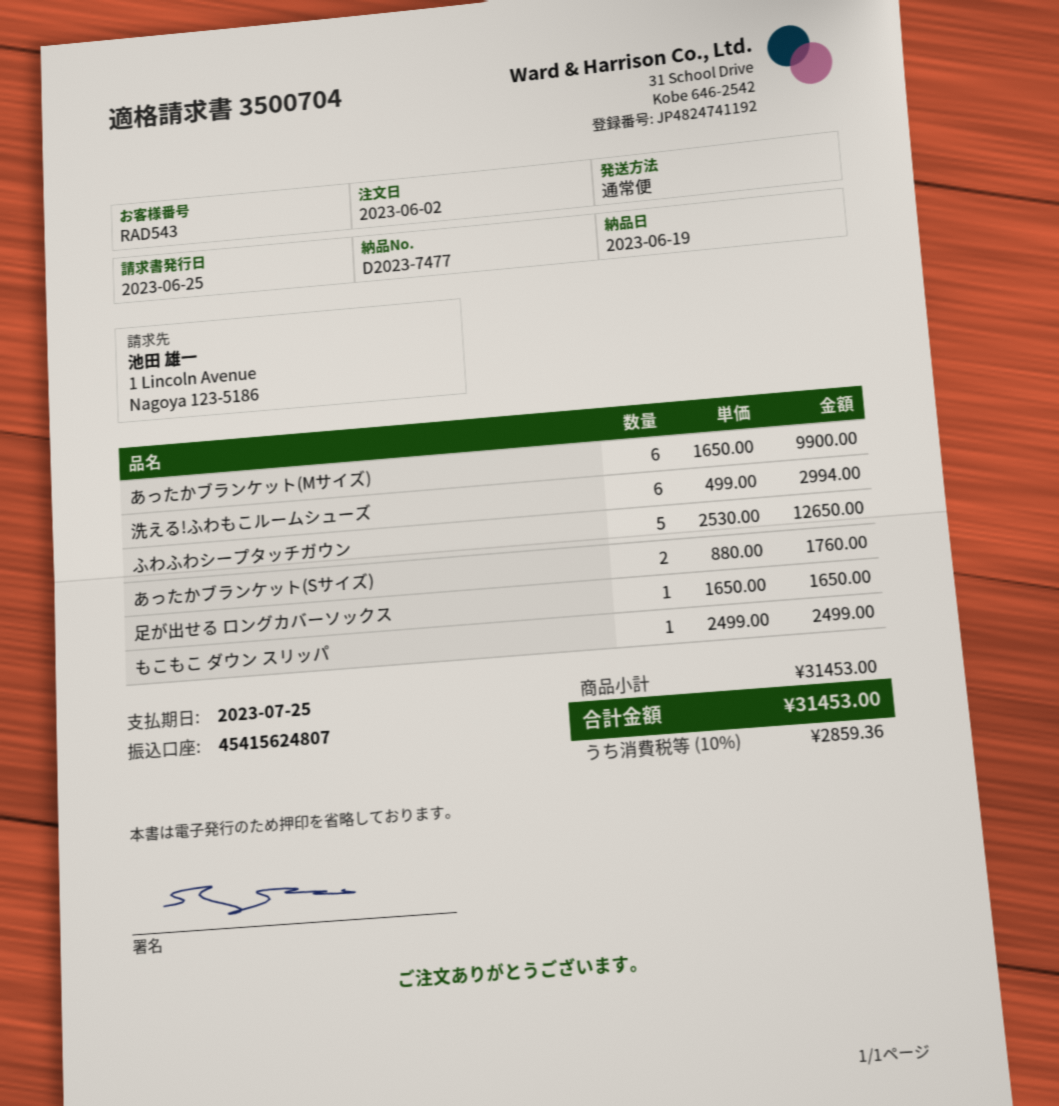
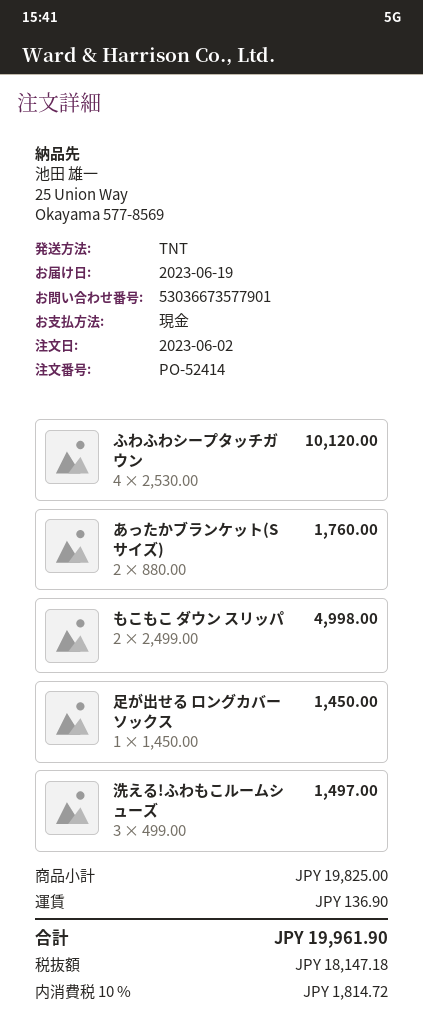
shipping method: standard -> TNT
あったかブランケット(Mサイズ): 6 x 1650.00 = 9900.00 -> none
洗える!ふわもこルームシューズ: 6 x 499.00 = 2994.00 -> 3 x 499.00 = 1497.00
ふわふわシープタッチガウン: 5 x 2530.00 = 12650.00 -> 4 x 2530.00 = 10120.00
足が出せる ロングカバーソックス: 1 x 1650.00 = 1650.00 -> 1 x 1450.00 = 1450.00
もこもこ ダウン スリッパ: 1 x 2499.00 = 2499.00 -> 2 x 2499.00 = 4998.00
subtotal: 31453.00 -> 19825.00
shipping: none -> 136.90
tax: 10% = 2859.36 -> 10% = 1814.72
total: 31453.00 -> 19961.90

